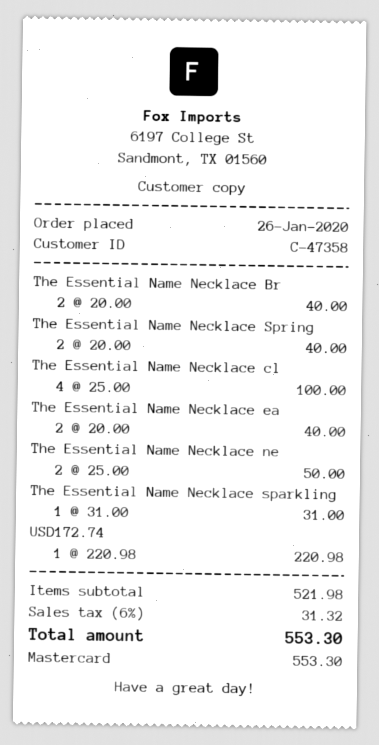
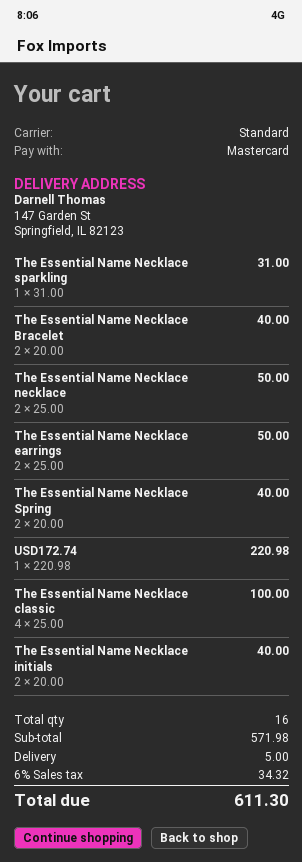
The Essential Name Necklace ea: 2 x 20.00 = 40.00 -> 2 x 25.00 = 50.00
The Essential Name Necklace initials: none -> 2 x 20.00 = 40.00
subtotal: 521.98 -> 571.98
shipping: none -> 5.00
tax: 6% = 31.32 -> 6% = 34.32
total: 553.30 -> 611.30

